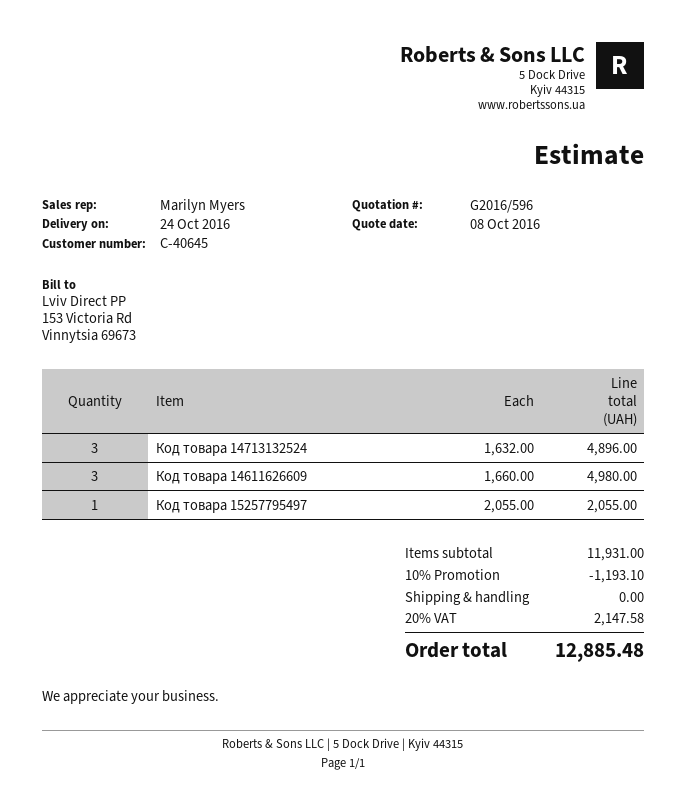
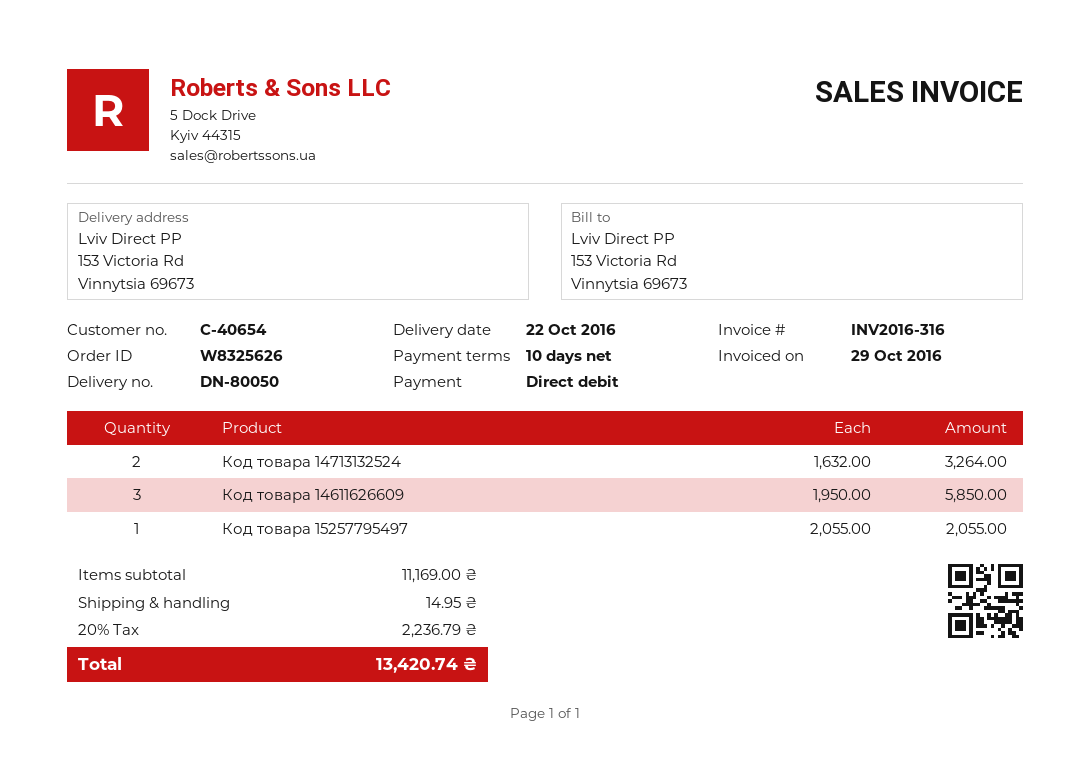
delivery date: 2016-10-24 -> 2016-10-22
customer number: C-40645 -> C-40654
Код товара 14713132524: 3 x 1632.00 = 4896.00 -> 2 x 1632.00 = 3264.00
Код товара 14611626609: 3 x 1660.00 = 4980.00 -> 3 x 1950.00 = 5850.00
subtotal: 11931.00 -> 11169.00
discount: 10% = 1193.10 -> none
shipping: 0.00 -> 14.95
tax: 20% = 2147.58 -> 20% = 2236.79
total: 12885.48 -> 13420.74

